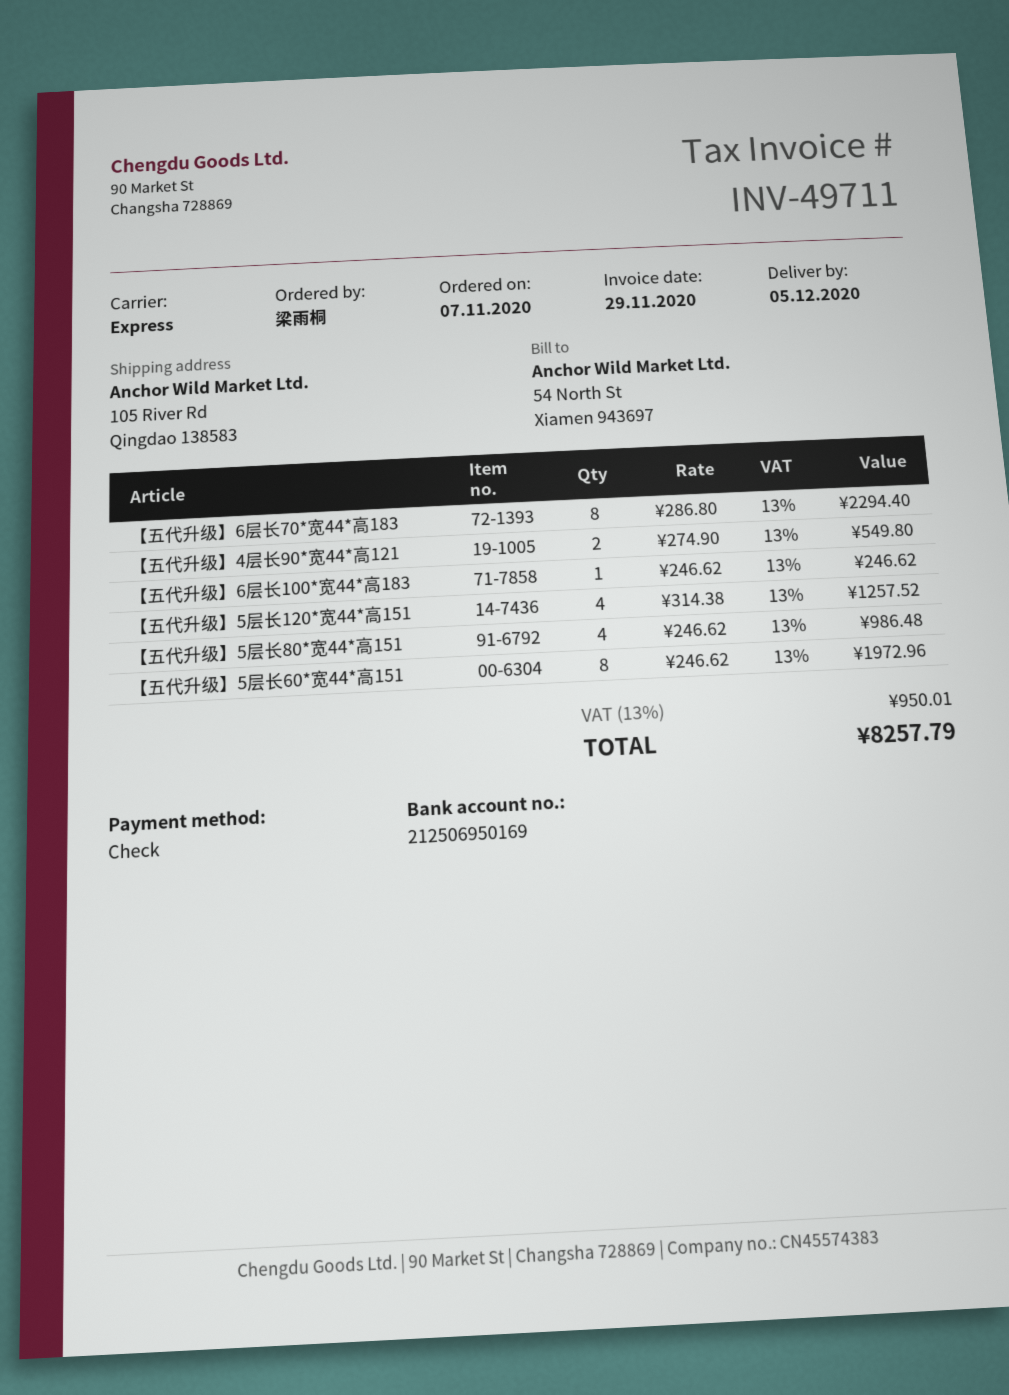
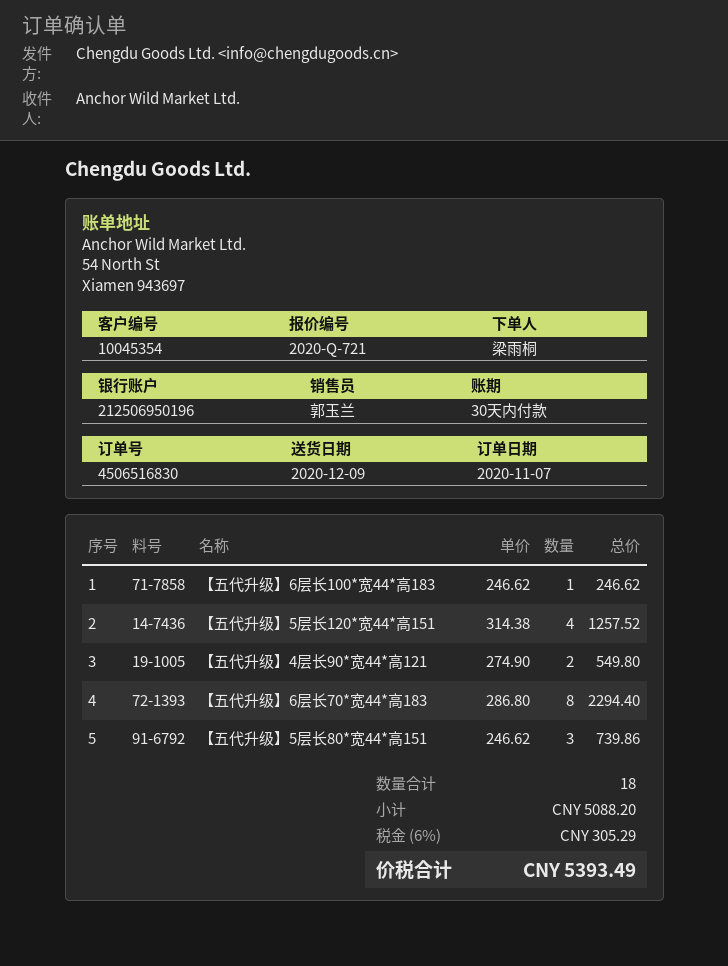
delivery date: 2020-12-05 -> 2020-12-09
bank account: 212506950169 -> 212506950196
【五代升级】5层长80*宽44*高151: 4 x 246.62 = 986.48 -> 3 x 246.62 = 739.86
【五代升级】5层长60*宽44*高151: 8 x 246.62 = 1972.96 -> none
tax: 13% = 950.01 -> 6% = 305.29
total: 8257.79 -> 5393.49

